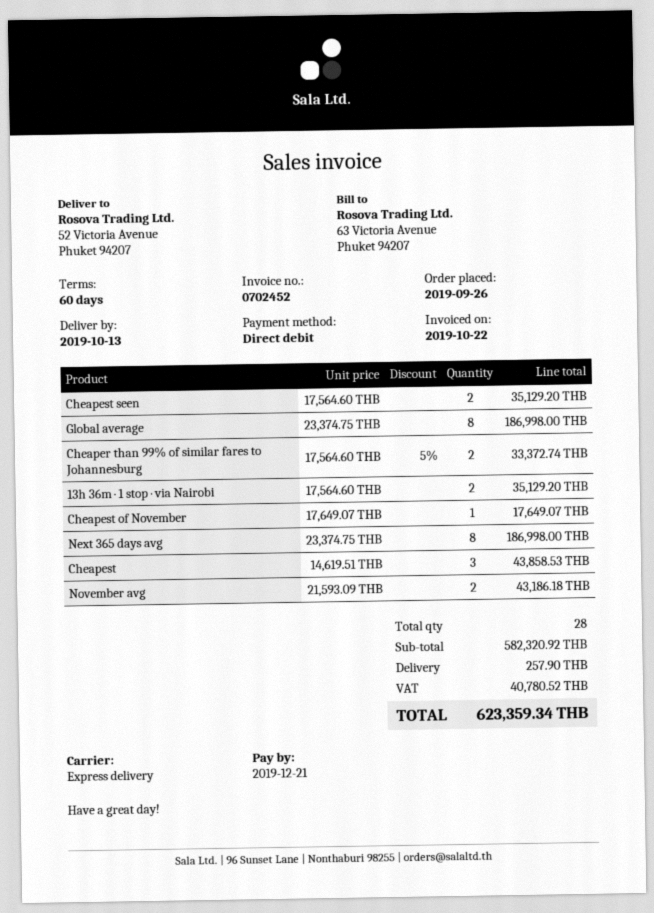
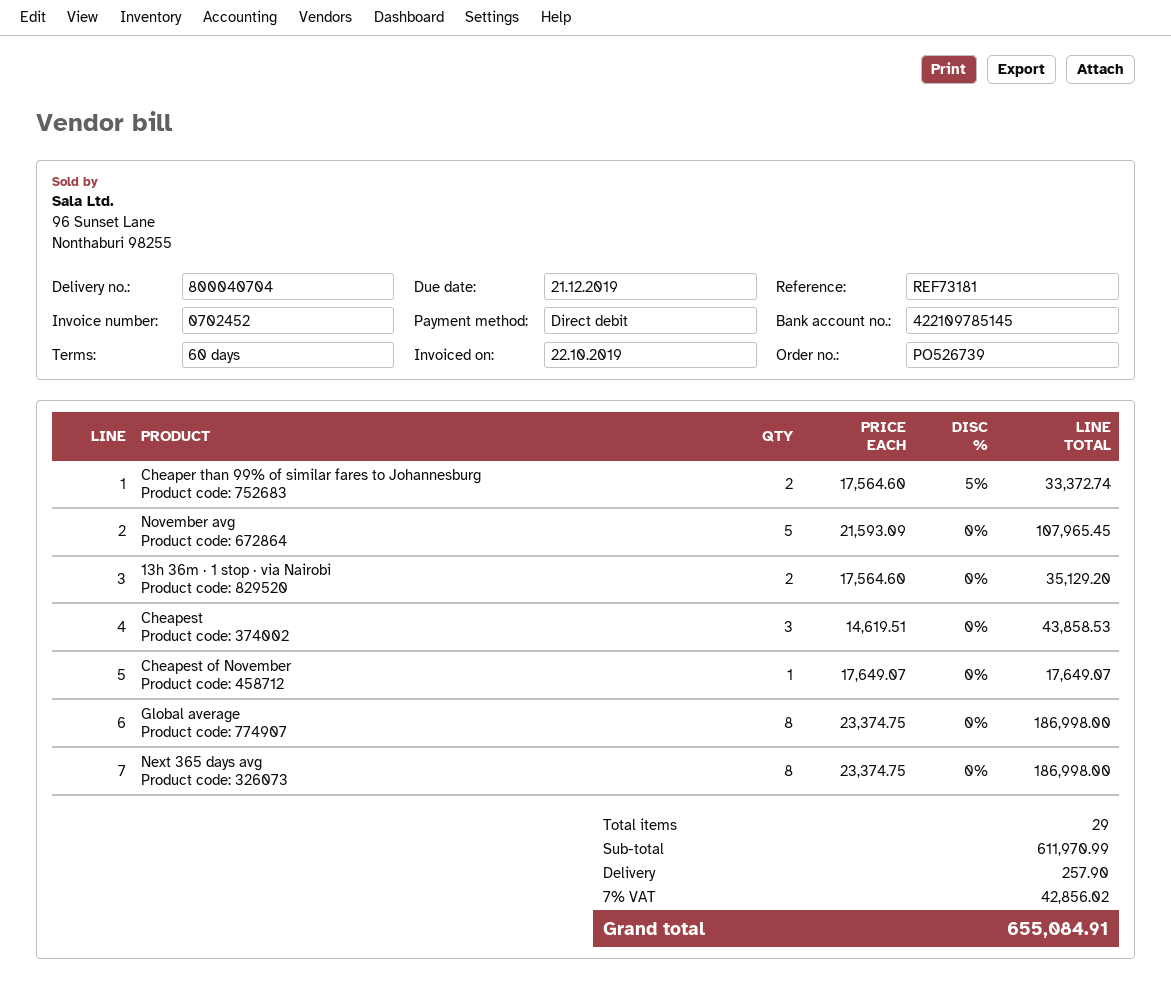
Cheapest seen: 2 x 17564.60 = 35129.20 -> none
November avg: 2 x 21593.09 = 43186.18 -> 5 x 21593.09 = 107965.45
total quantity: 28 -> 29
subtotal: 582320.92 -> 611970.99
tax: 40780.52 -> 42856.02
total: 623359.34 -> 655084.91

